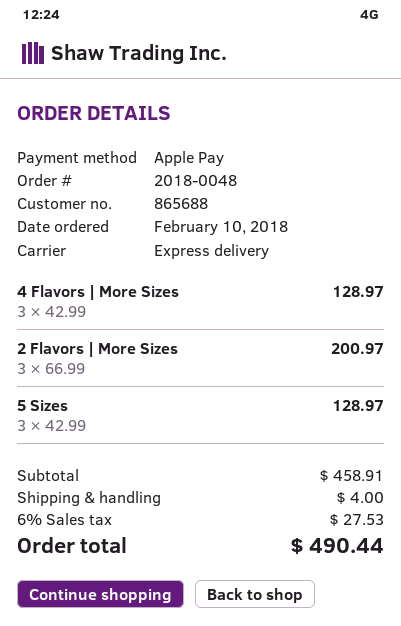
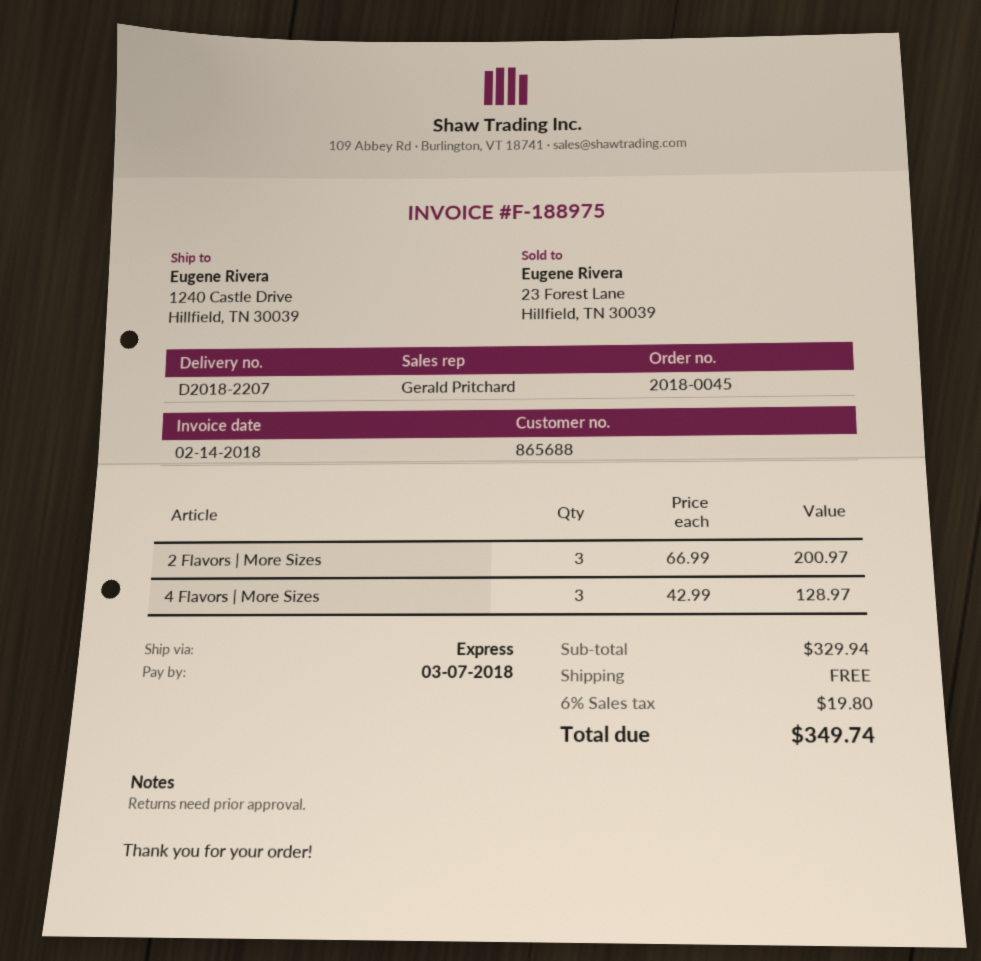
order number: 2018-0048 -> 2018-0045
5 Sizes: 3 x 42.99 = 128.97 -> none
subtotal: 458.91 -> 329.94
shipping: 4.00 -> 0.00
tax: 6% = 27.53 -> 6% = 19.80
total: 490.44 -> 349.74

